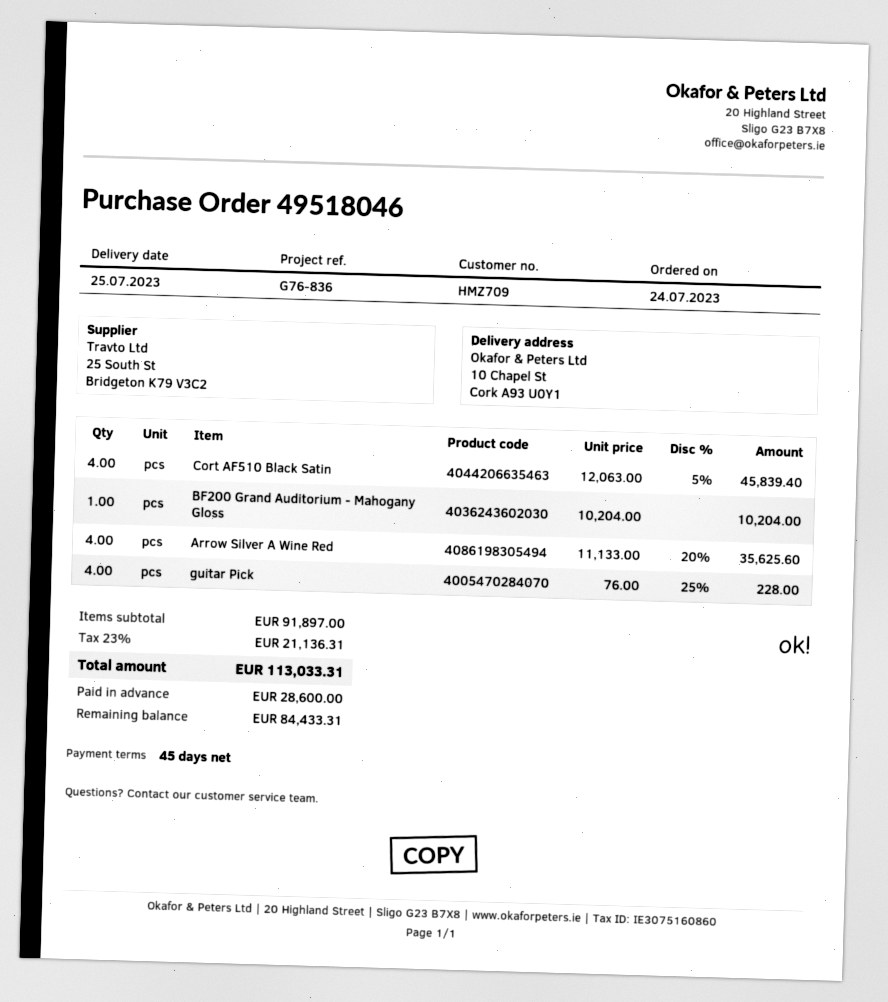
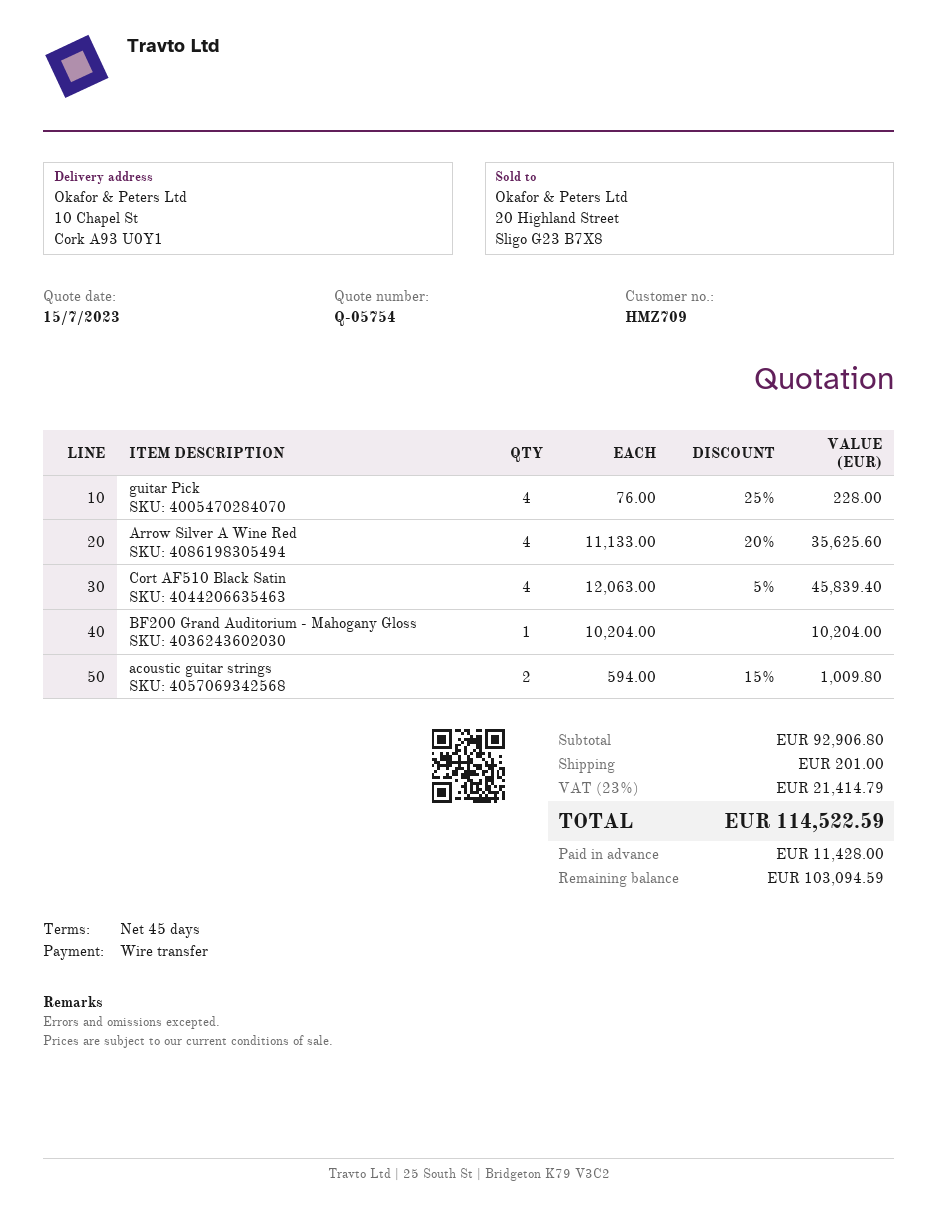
acoustic guitar strings: none -> 2 x 594.00 - 15% = 1009.80
subtotal: 91897.00 -> 92906.80
shipping: none -> 201.00
tax: 23% = 21136.31 -> 23% = 21414.79
total: 113033.31 -> 114522.59
deposit: 28600.00 -> 11428.00
balance: 84433.31 -> 103094.59

